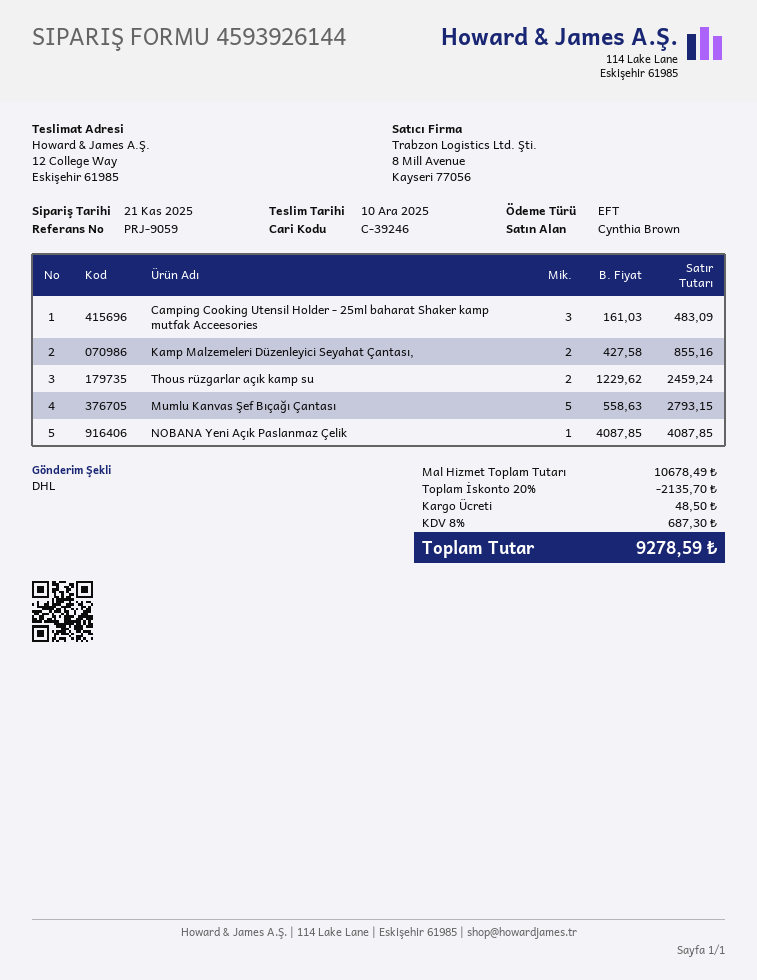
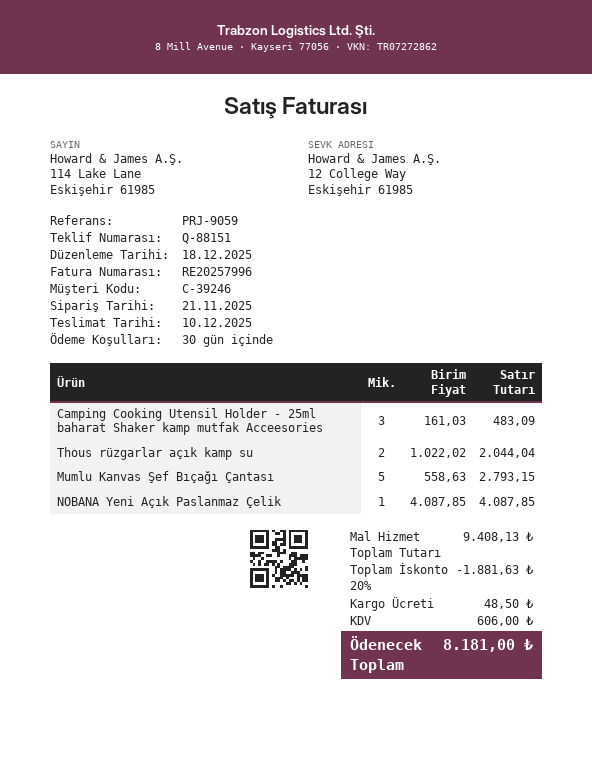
Kamp Malzemeleri Düzenleyici Seyahat Çantası,: 2 x 427.58 = 855.16 -> none
Thous rüzgarlar açık kamp su: 2 x 1229.62 = 2459.24 -> 2 x 1022.02 = 2044.04
subtotal: 10678.49 -> 9408.13
discount: 20% = 2135.70 -> 20% = 1881.63
tax: 687.30 -> 606.00
total: 9278.59 -> 8181.00

